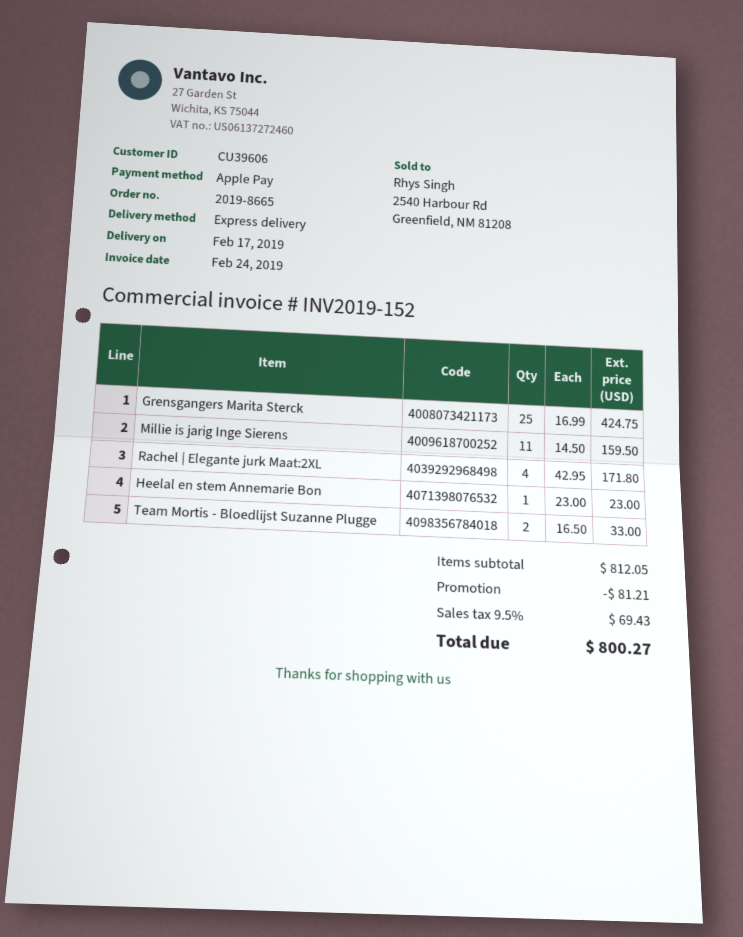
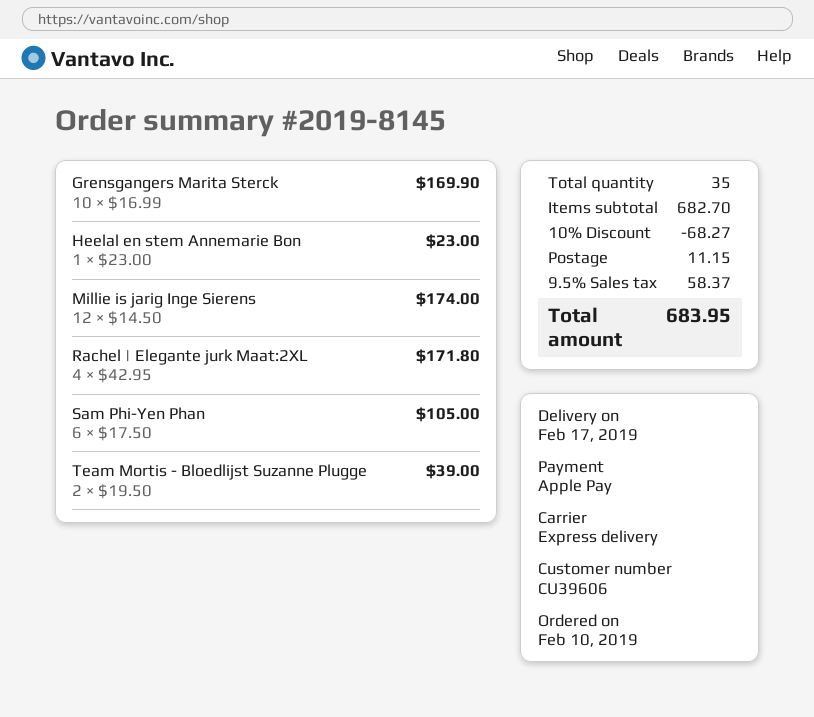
order number: 2019-8665 -> 2019-8145
Grensgangers Marita Sterck: 25 x 16.99 = 424.75 -> 10 x 16.99 = 169.90
Millie is jarig Inge Sierens: 11 x 14.50 = 159.50 -> 12 x 14.50 = 174.00
Team Mortis - Bloedlijst Suzanne Plugge: 2 x 16.50 = 33.00 -> 2 x 19.50 = 39.00
Sam Phi-Yen Phan: none -> 6 x 17.50 = 105.00
subtotal: 812.05 -> 682.70
discount: 81.21 -> 68.27
shipping: none -> 11.15
tax: 9.5% = 69.43 -> 9.5% = 58.37
total: 800.27 -> 683.95

